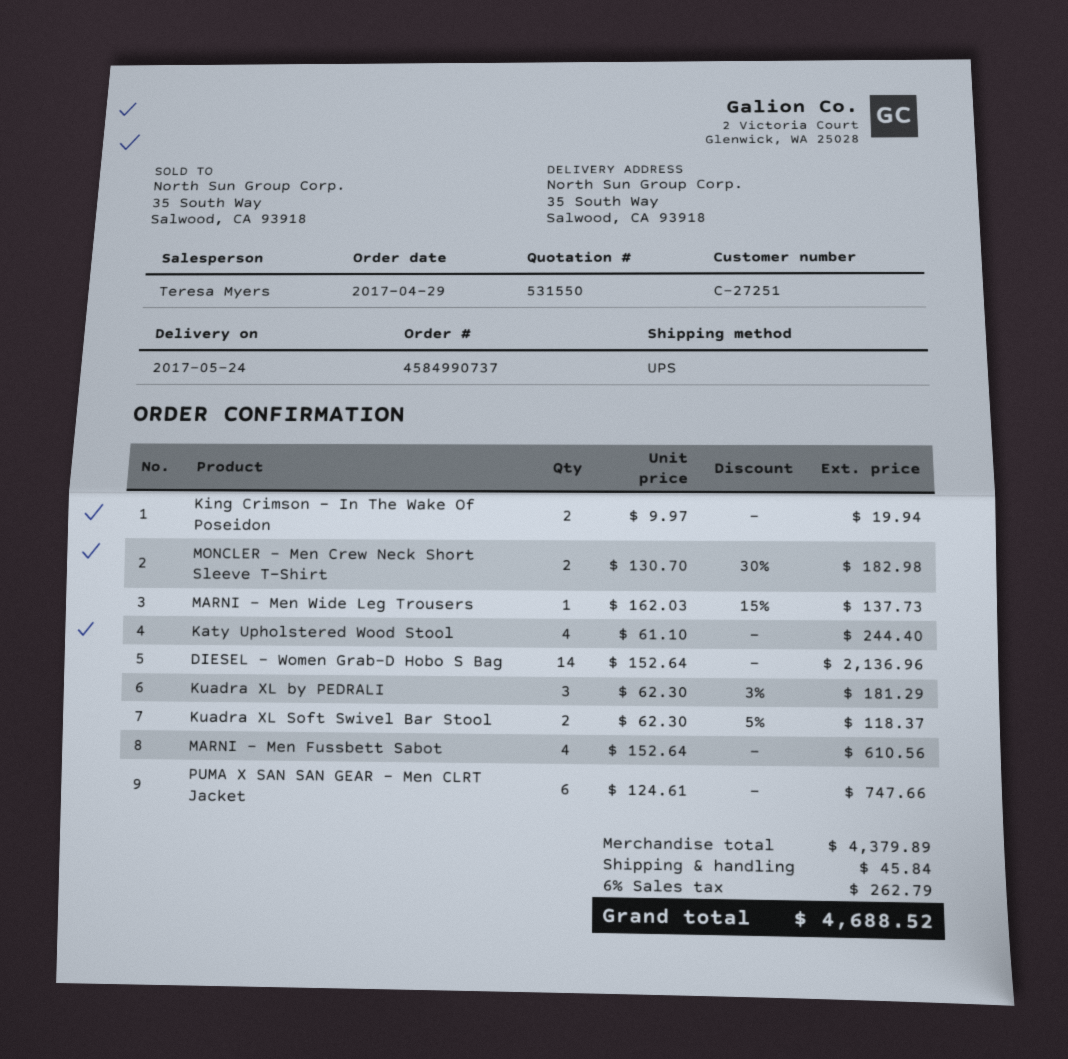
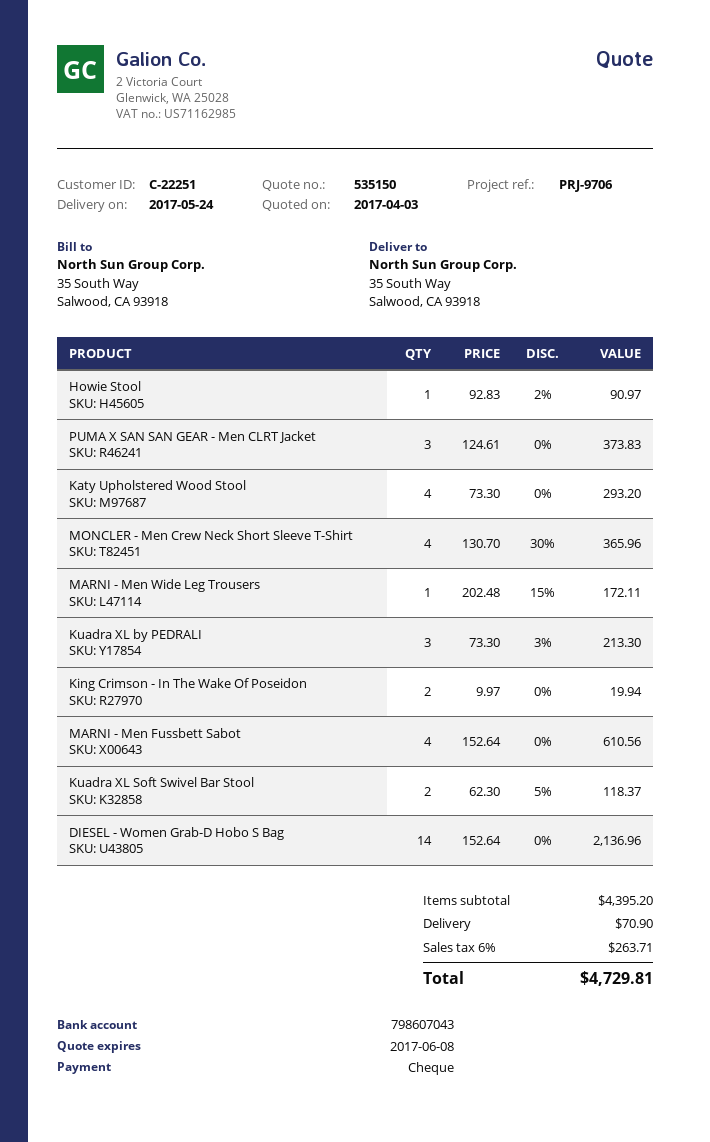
quote number: 531550 -> 535150
customer number: C-27251 -> C-22251
MONCLER - Men Crew Neck Short Sleeve T-Shirt: 2 x 130.70 - 30% = 182.98 -> 4 x 130.70 - 30% = 365.96
MARNI - Men Wide Leg Trousers: 1 x 162.03 - 15% = 137.73 -> 1 x 202.48 - 15% = 172.11
Katy Upholstered Wood Stool: 4 x 61.10 = 244.40 -> 4 x 73.30 = 293.20
Kuadra XL by PEDRALI: 3 x 62.30 - 3% = 181.29 -> 3 x 73.30 - 3% = 213.30
PUMA X SAN SAN GEAR - Men CLRT Jacket: 6 x 124.61 = 747.66 -> 3 x 124.61 = 373.83
Howie Stool: none -> 1 x 92.83 - 2% = 90.97
subtotal: 4379.89 -> 4395.20
shipping: 45.84 -> 70.90
tax: 6% = 262.79 -> 6% = 263.71
total: 4688.52 -> 4729.81

